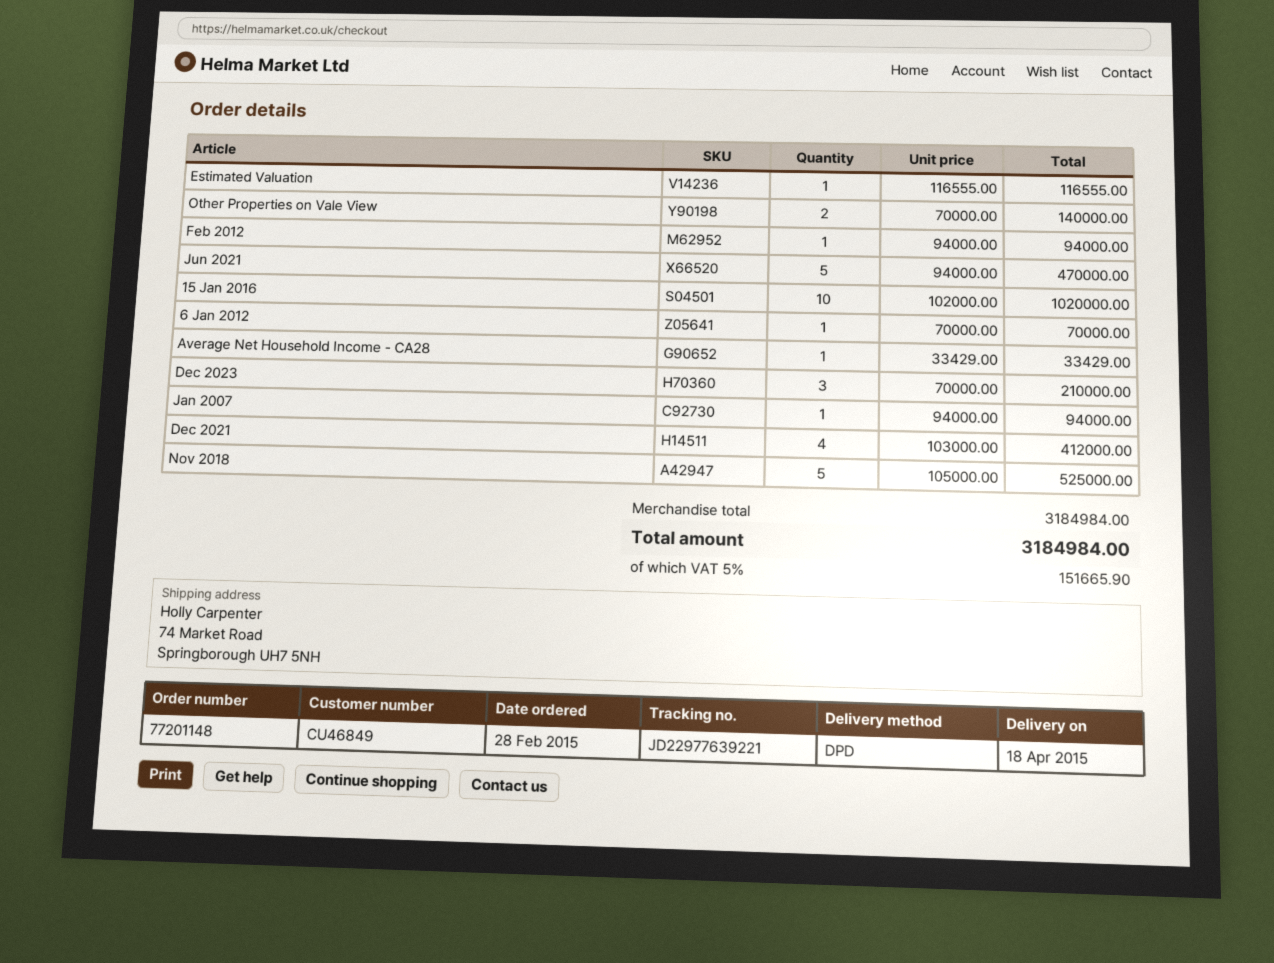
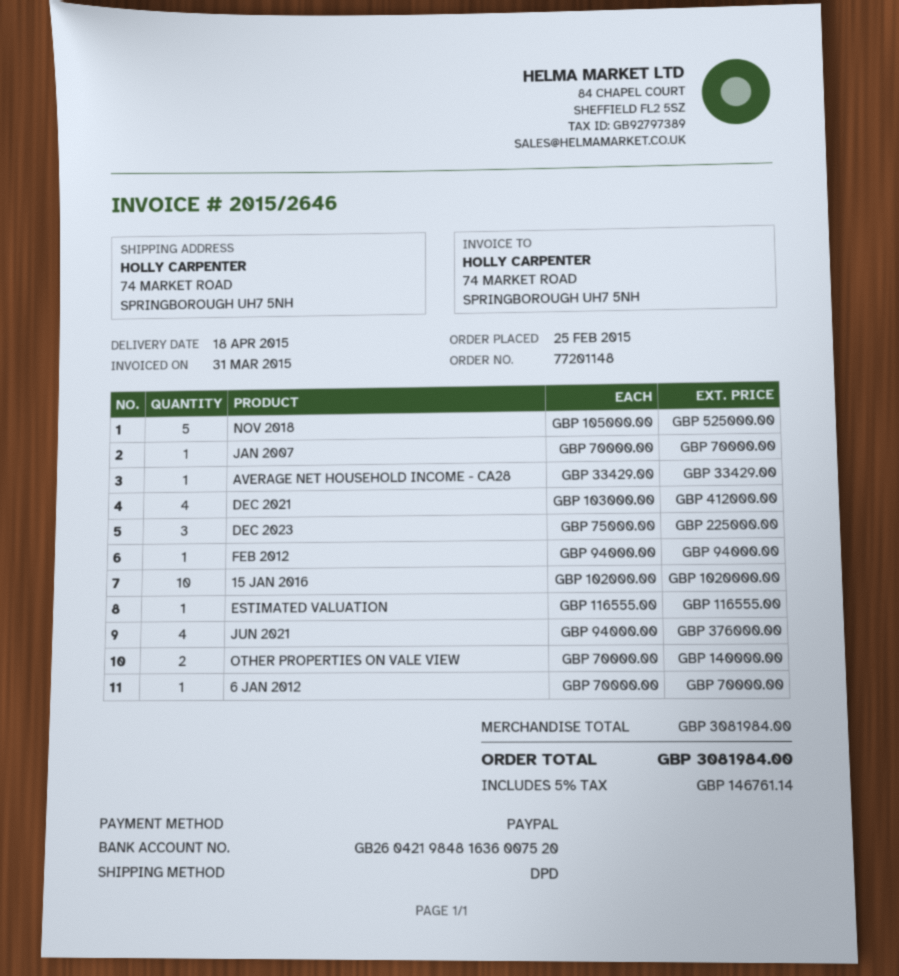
order date: 2015-02-28 -> 2015-02-25
Jun 2021: 5 x 94000.00 = 470000.00 -> 4 x 94000.00 = 376000.00
Dec 2023: 3 x 70000.00 = 210000.00 -> 3 x 75000.00 = 225000.00
Jan 2007: 1 x 94000.00 = 94000.00 -> 1 x 70000.00 = 70000.00
subtotal: 3184984.00 -> 3081984.00
tax: 5% = 151665.90 -> 5% = 146761.14
total: 3184984.00 -> 3081984.00

